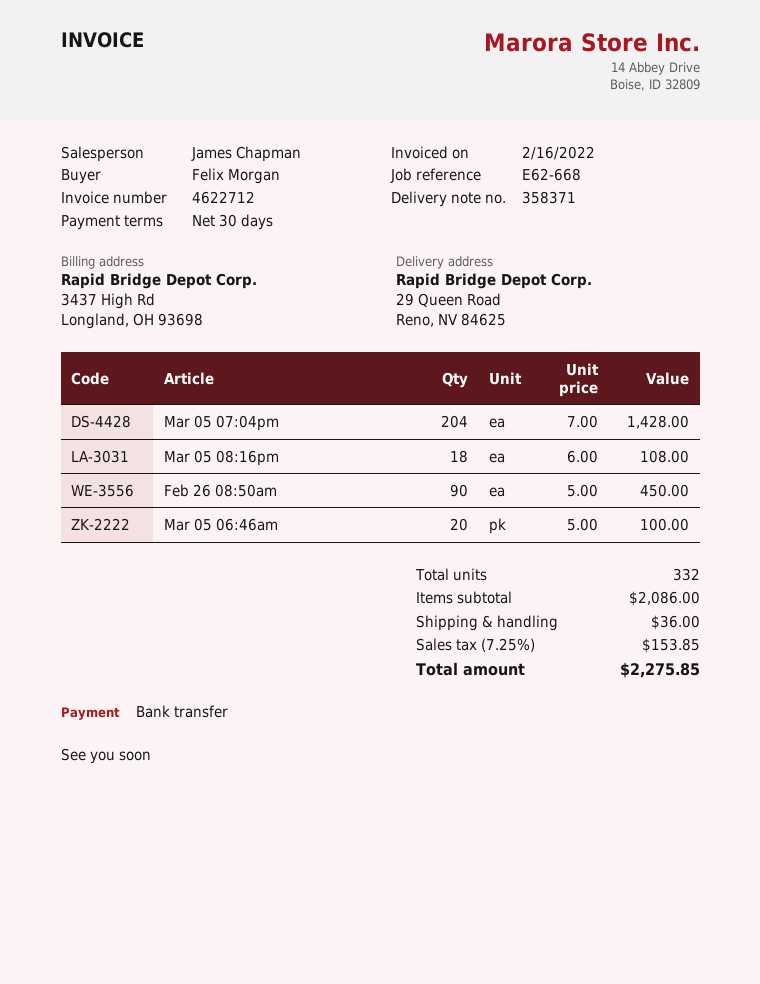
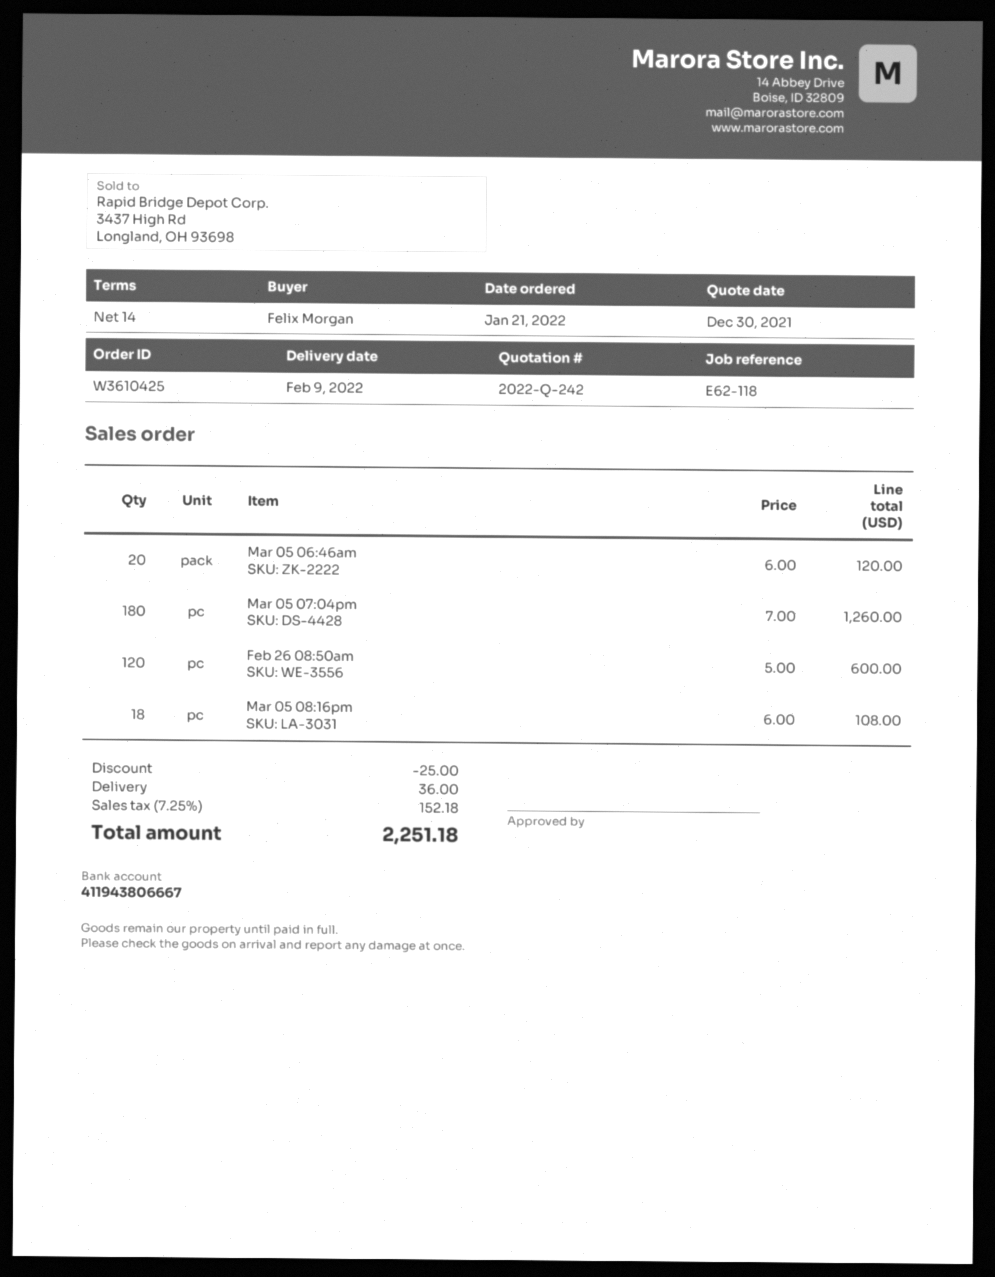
payment terms: 30 days -> 14 days
reference: E62-668 -> E62-118
Mar 05 07:04pm: 204 x 7.00 = 1428.00 -> 180 x 7.00 = 1260.00
Feb 26 08:50am: 90 x 5.00 = 450.00 -> 120 x 5.00 = 600.00
Mar 05 06:46am: 20 x 5.00 = 100.00 -> 20 x 6.00 = 120.00
discount: none -> 25.00
tax: 7.25% = 153.85 -> 7.25% = 152.18
total: 2275.85 -> 2251.18

